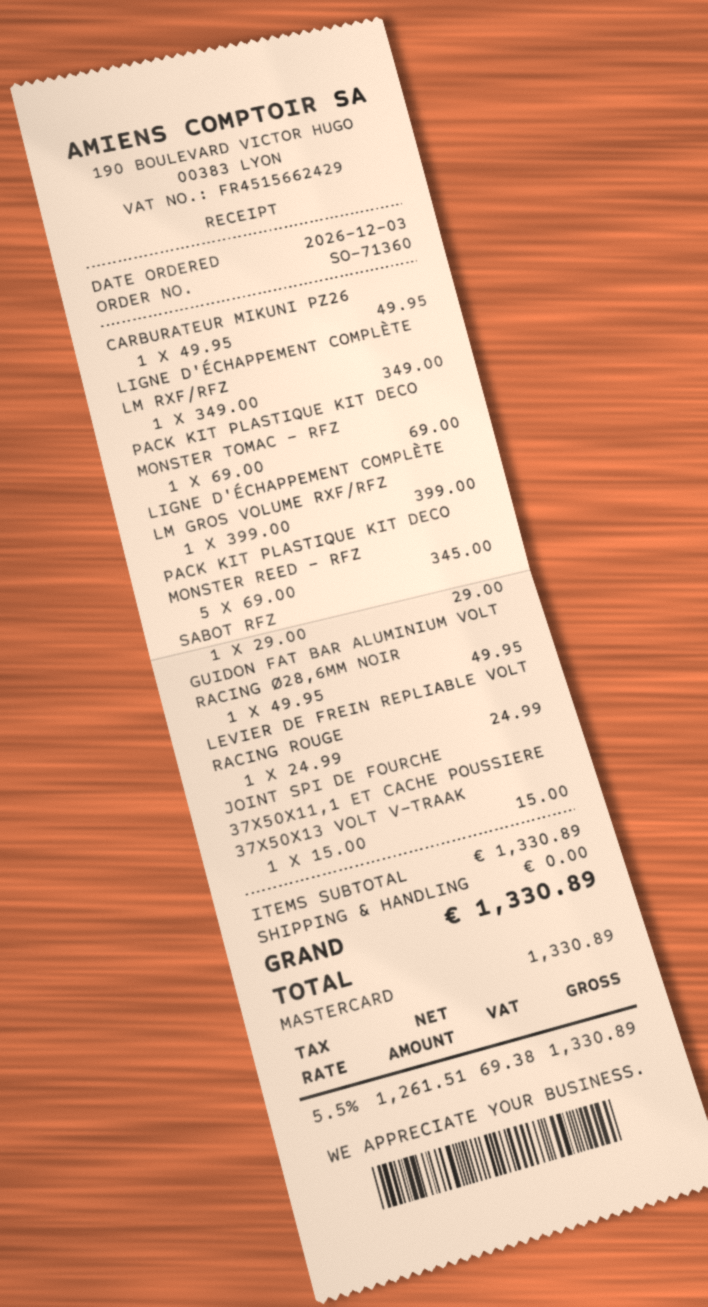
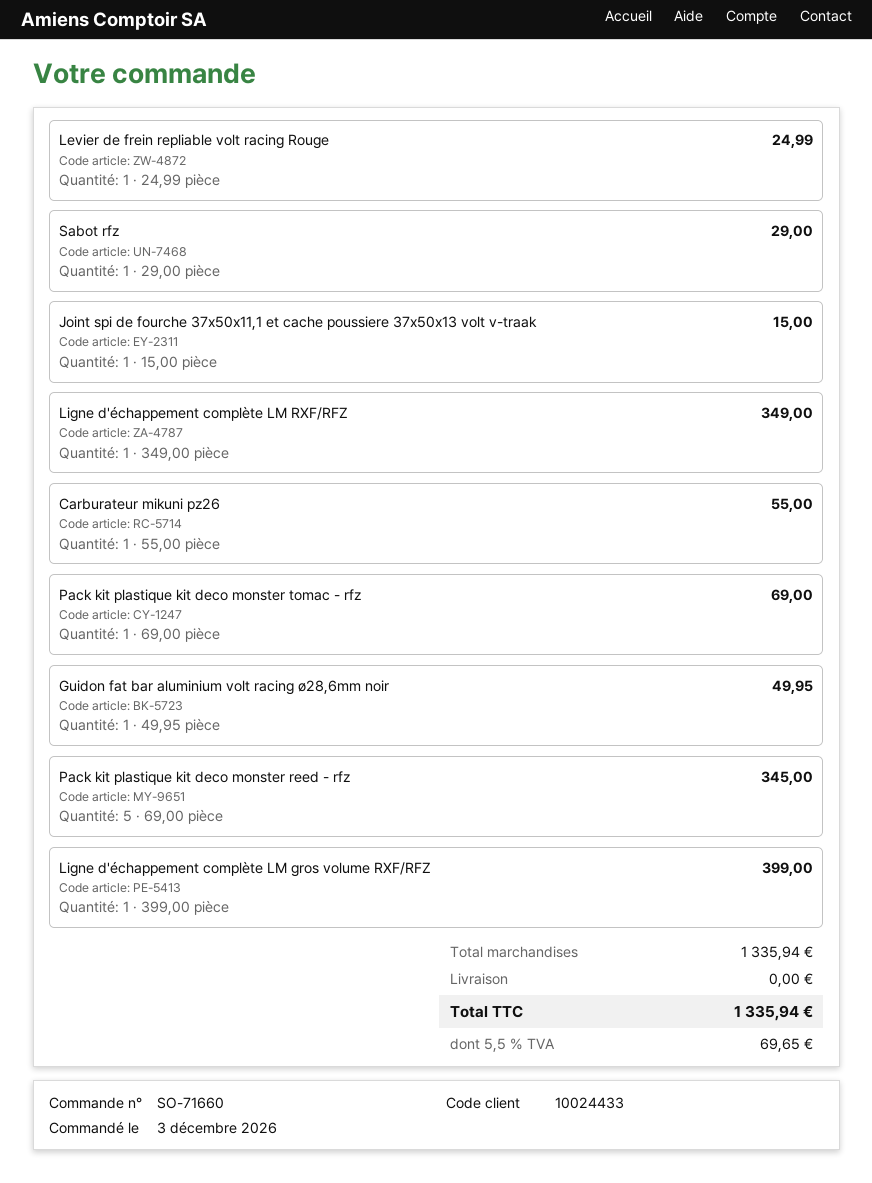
order number: SO-71360 -> SO-71660
CARBURATEUR MIKUNI PZ26: 1 x 49.95 = 49.95 -> 1 x 55.00 = 55.00
subtotal: 1330.89 -> 1335.94
tax: 5.5% = 69.38 -> 5.5% = 69.65
total: 1330.89 -> 1335.94

